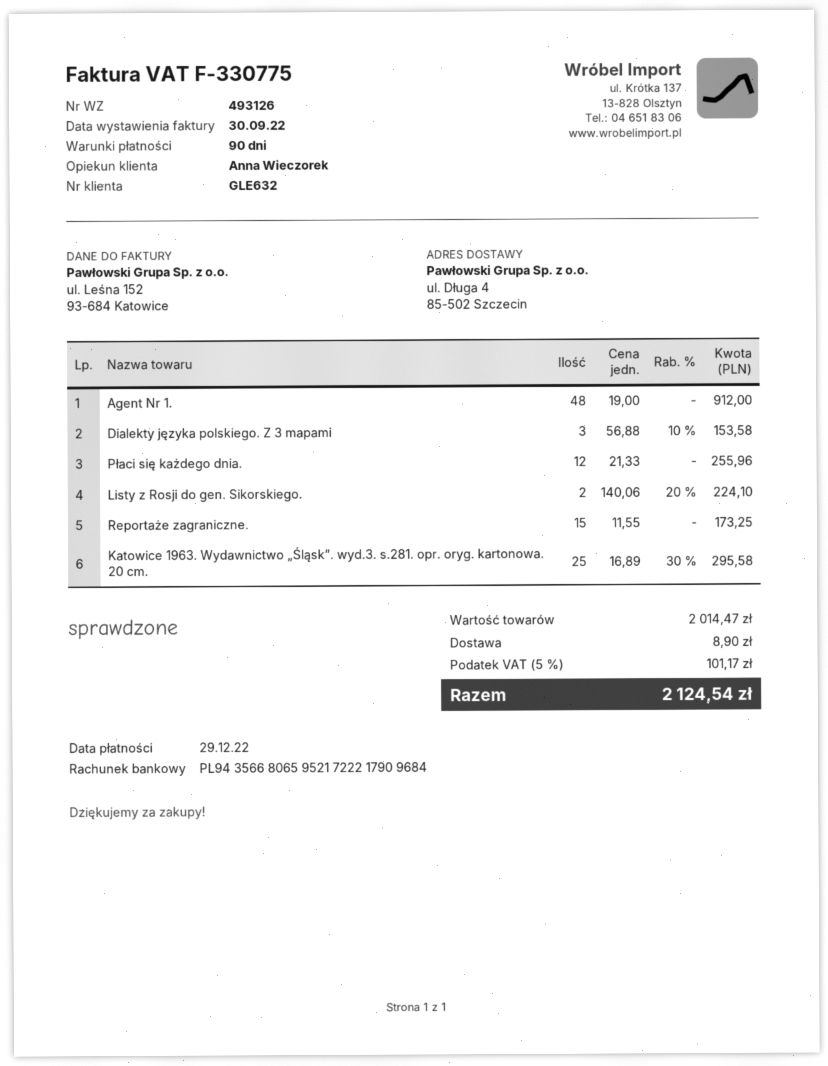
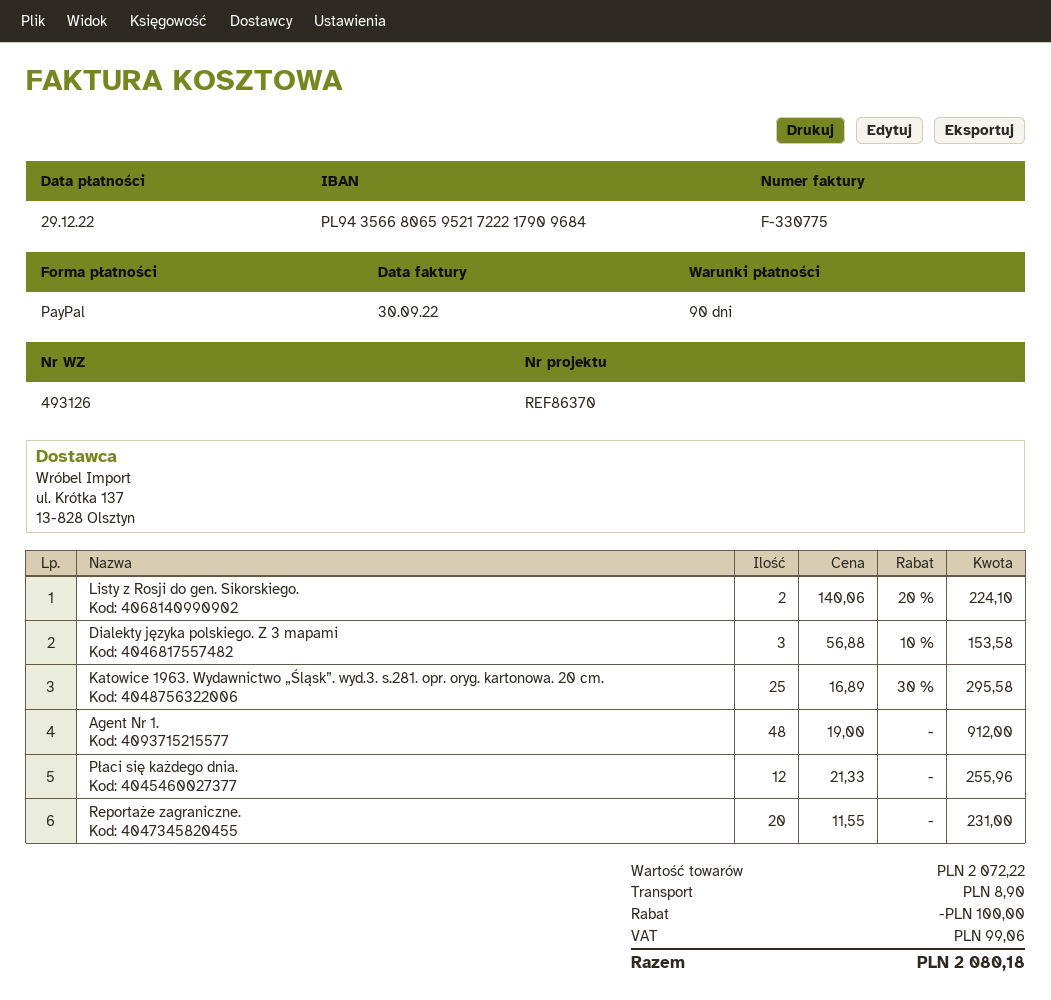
Reportaże zagraniczne.: 15 x 11.55 = 173.25 -> 20 x 11.55 = 231.00
subtotal: 2014.47 -> 2072.22
discount: none -> 100.00
tax: 101.17 -> 99.06
total: 2124.54 -> 2080.18

